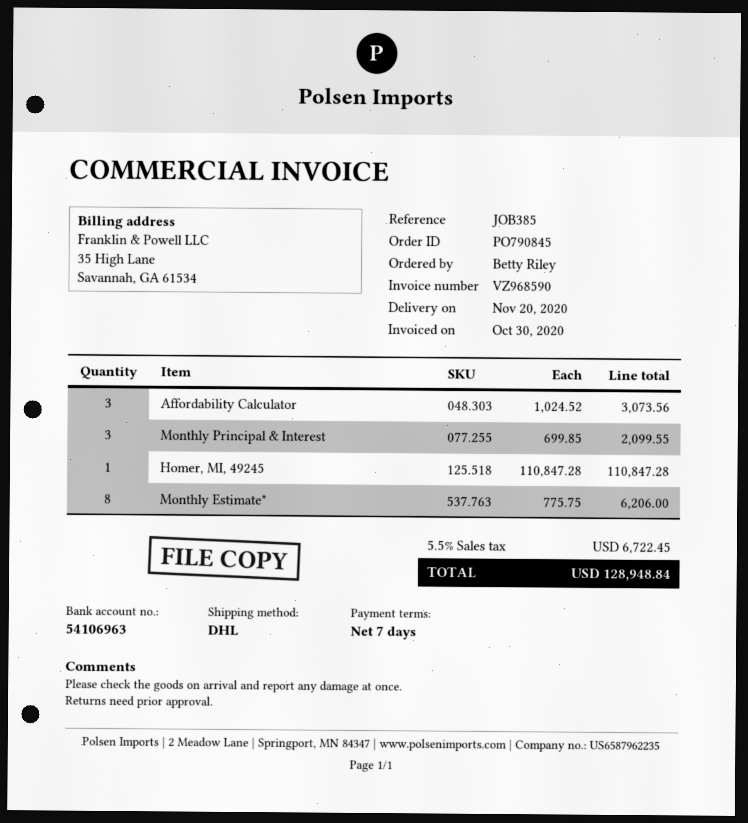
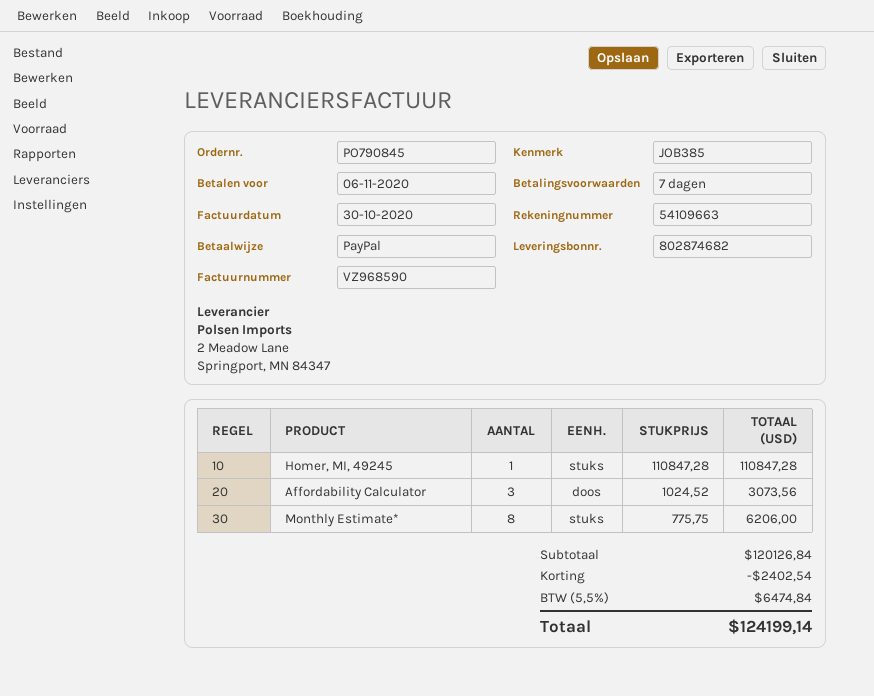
bank account: 54106963 -> 54109663
Monthly Principal & Interest: 3 x 699.85 = 2099.55 -> none
discount: none -> 2402.54
tax: 5.5% = 6722.45 -> 5.5% = 6474.84
total: 128948.84 -> 124199.14

